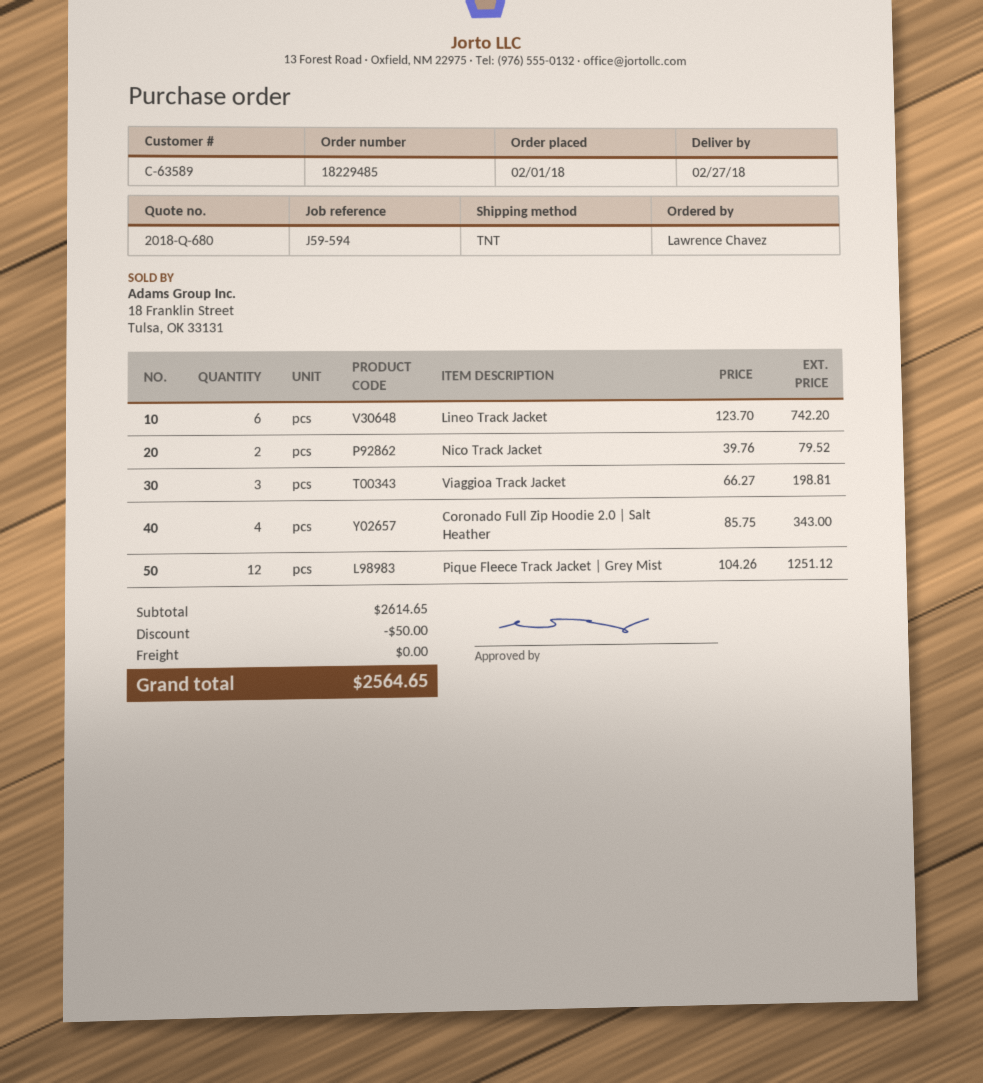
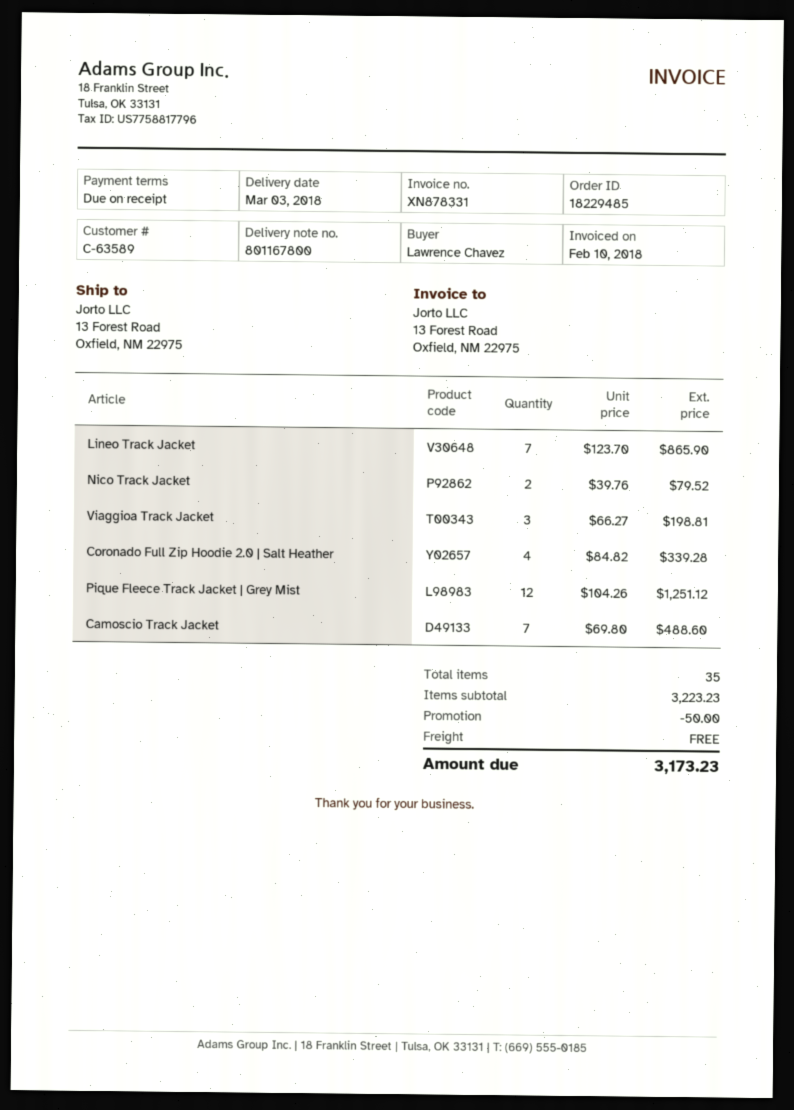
delivery date: 2018-02-27 -> 2018-03-03
Lineo Track Jacket: 6 x 123.70 = 742.20 -> 7 x 123.70 = 865.90
Coronado Full Zip Hoodie 2.0 | Salt Heather: 4 x 85.75 = 343.00 -> 4 x 84.82 = 339.28
Camoscio Track Jacket: none -> 7 x 69.80 = 488.60
subtotal: 2614.65 -> 3223.23
total: 2564.65 -> 3173.23

